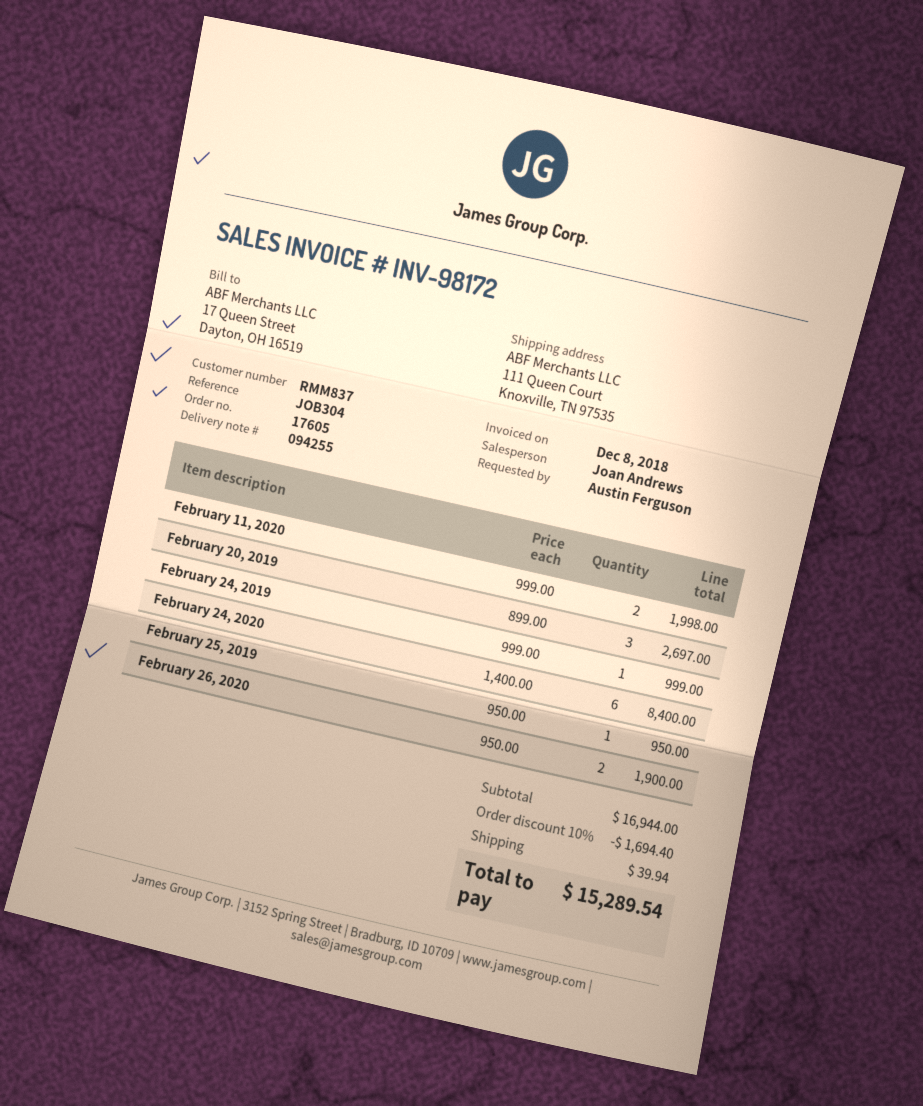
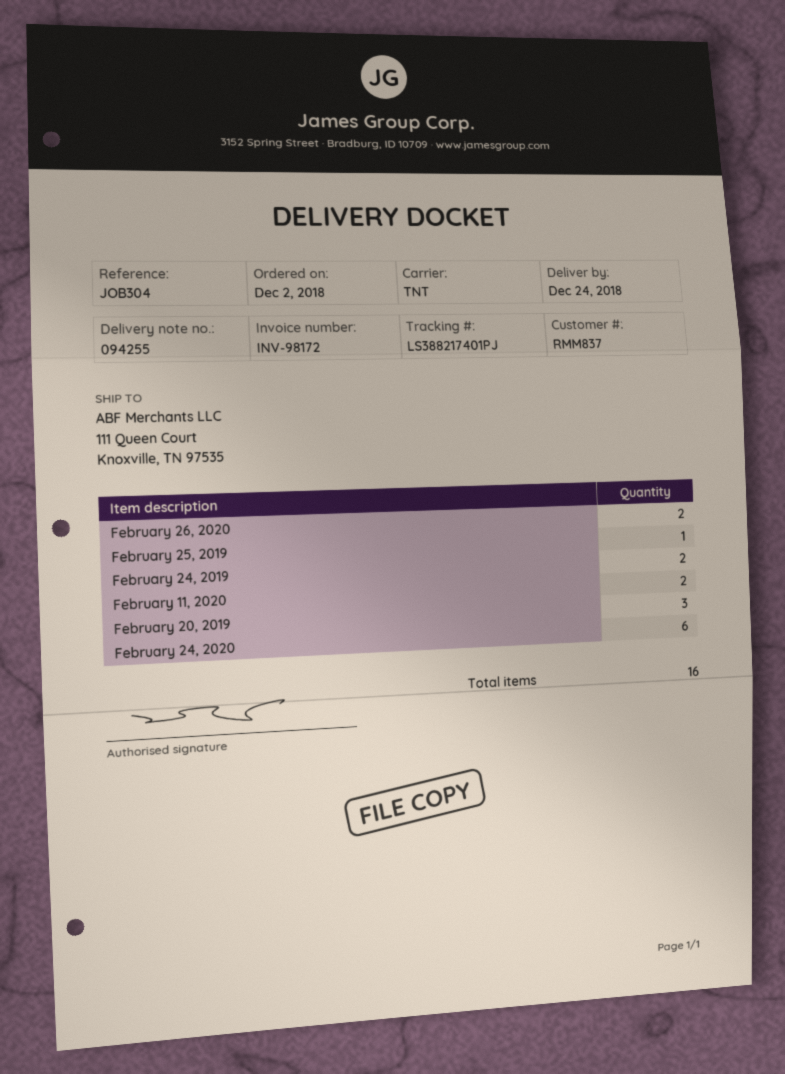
February 24, 2019: 1 -> 2

